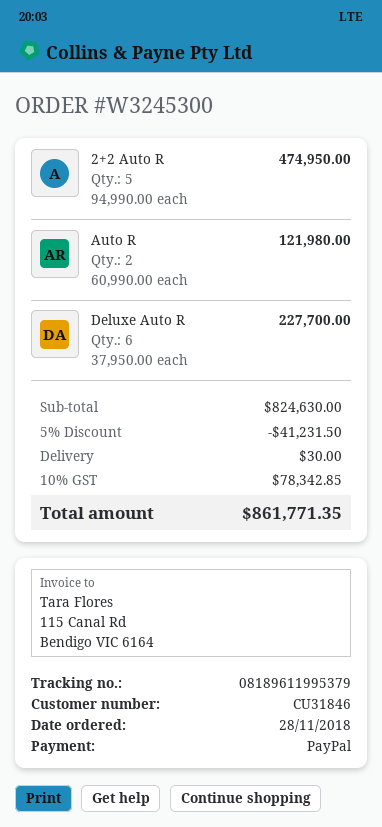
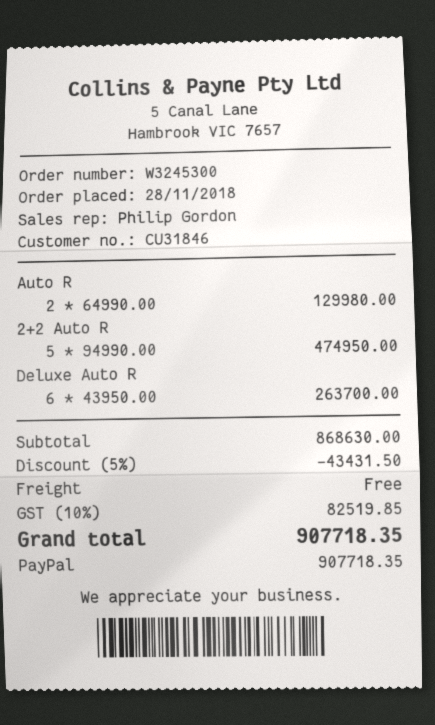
Auto R: 2 x 60990.00 = 121980.00 -> 2 x 64990.00 = 129980.00
Deluxe Auto R: 6 x 37950.00 = 227700.00 -> 6 x 43950.00 = 263700.00
subtotal: 824630.00 -> 868630.00
discount: 5% = 41231.50 -> 5% = 43431.50
shipping: 30.00 -> 0.00
tax: 10% = 78342.85 -> 10% = 82519.85
total: 861771.35 -> 907718.35

